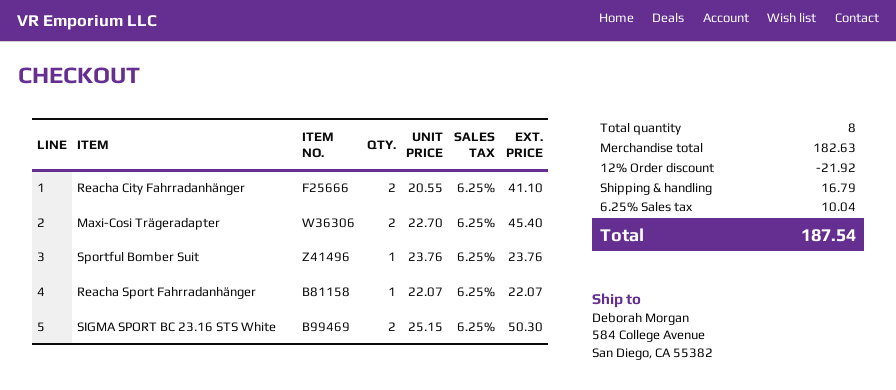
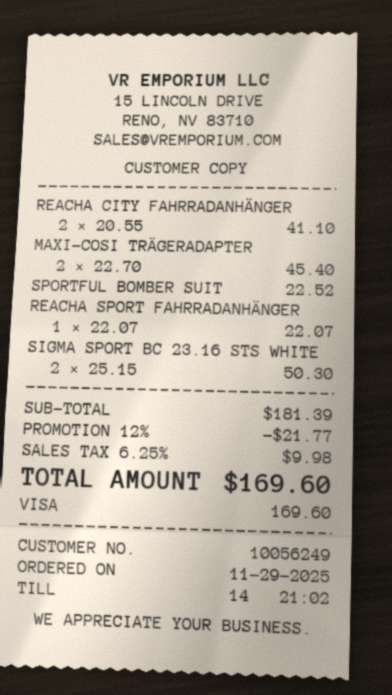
Sportful Bomber Suit: 1 x 23.76 = 23.76 -> 1 x 22.52 = 22.52
subtotal: 182.63 -> 181.39
discount: 12% = 21.92 -> 12% = 21.77
shipping: 16.79 -> none
tax: 6.25% = 10.04 -> 6.25% = 9.98
total: 187.54 -> 169.60

